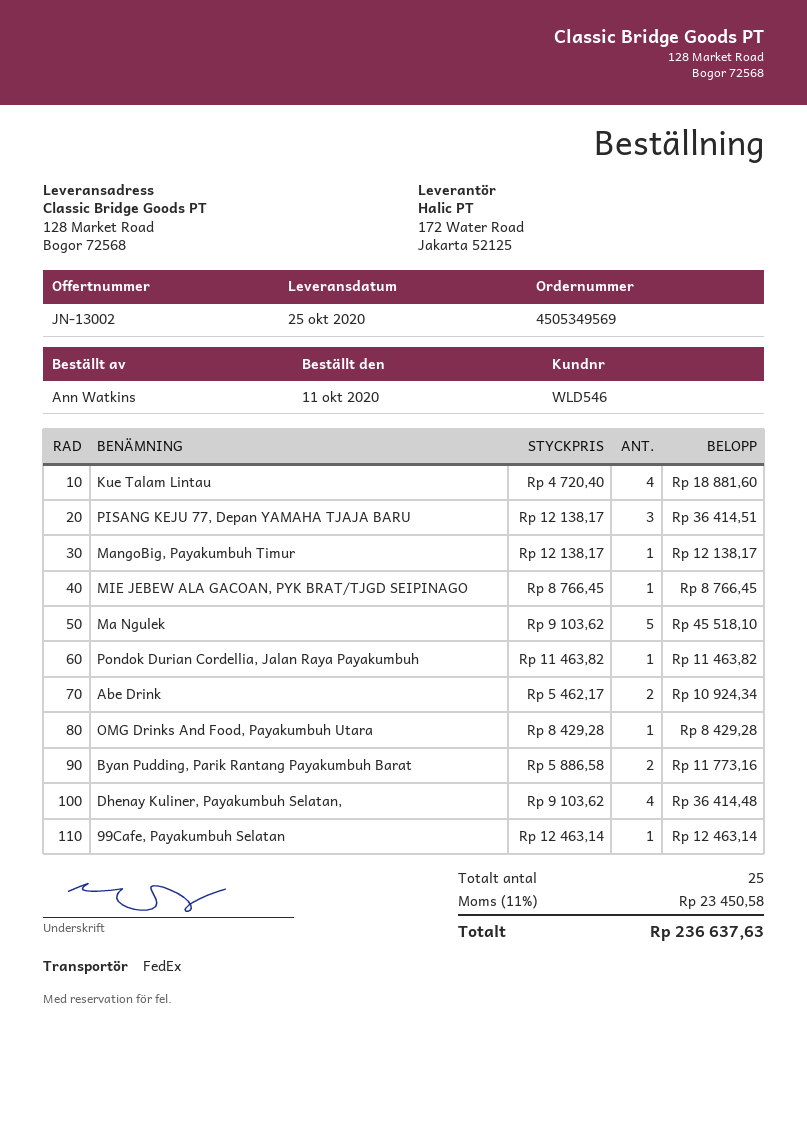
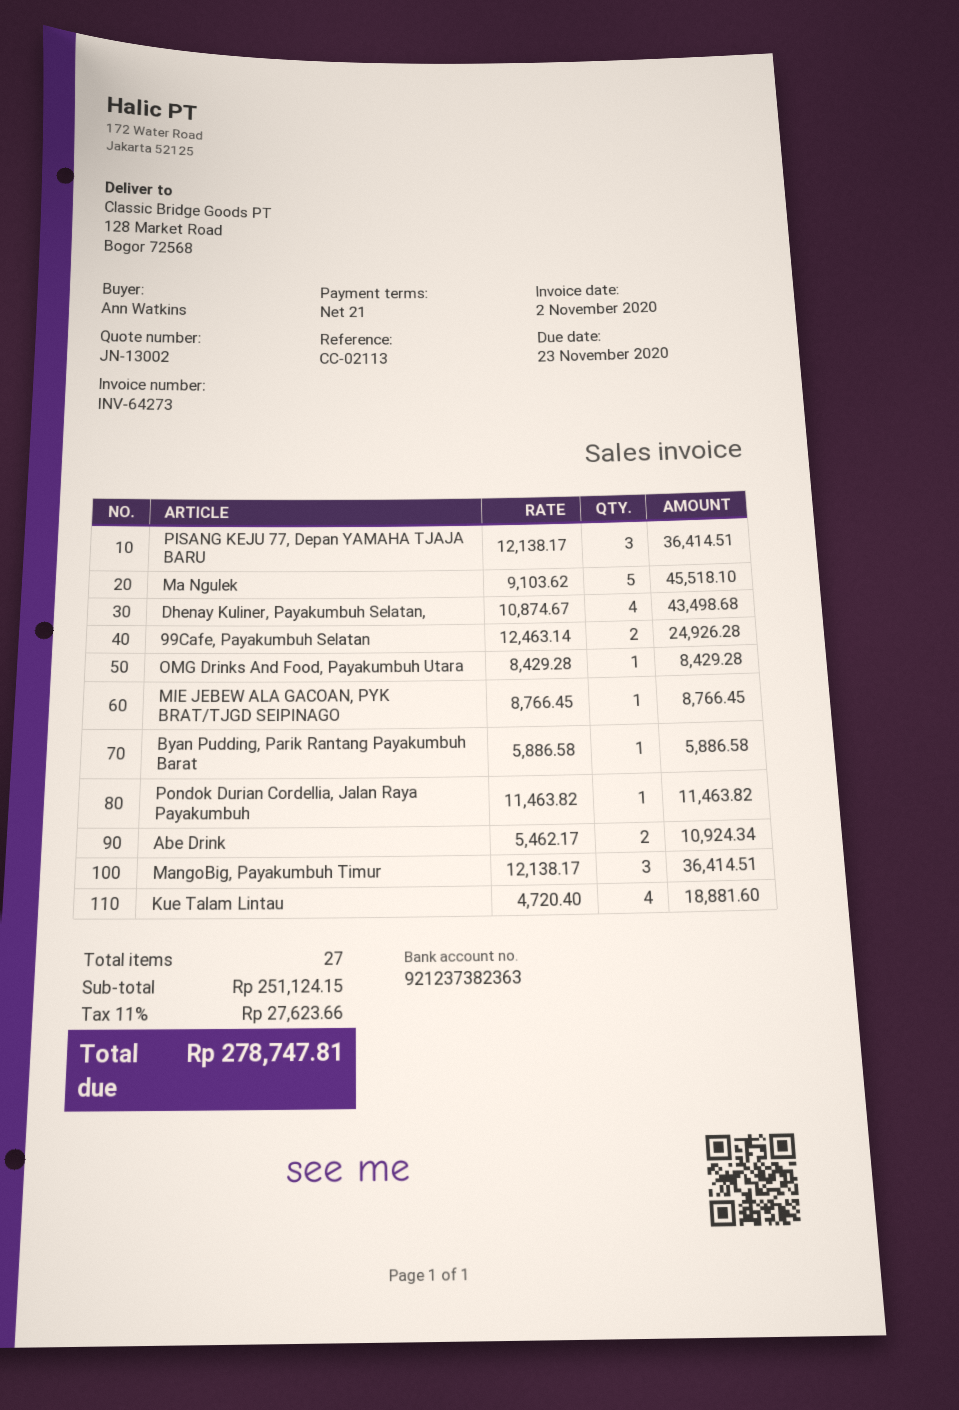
MangoBig, Payakumbuh Timur: 1 x 12138.17 = 12138.17 -> 3 x 12138.17 = 36414.51
Byan Pudding, Parik Rantang Payakumbuh Barat: 2 x 5886.58 = 11773.16 -> 1 x 5886.58 = 5886.58
Dhenay Kuliner, Payakumbuh Selatan,: 4 x 9103.62 = 36414.48 -> 4 x 10874.67 = 43498.68
99Cafe, Payakumbuh Selatan: 1 x 12463.14 = 12463.14 -> 2 x 12463.14 = 24926.28
total quantity: 25 -> 27
tax: 11% = 23450.58 -> 11% = 27623.66
total: 236637.63 -> 278747.81

